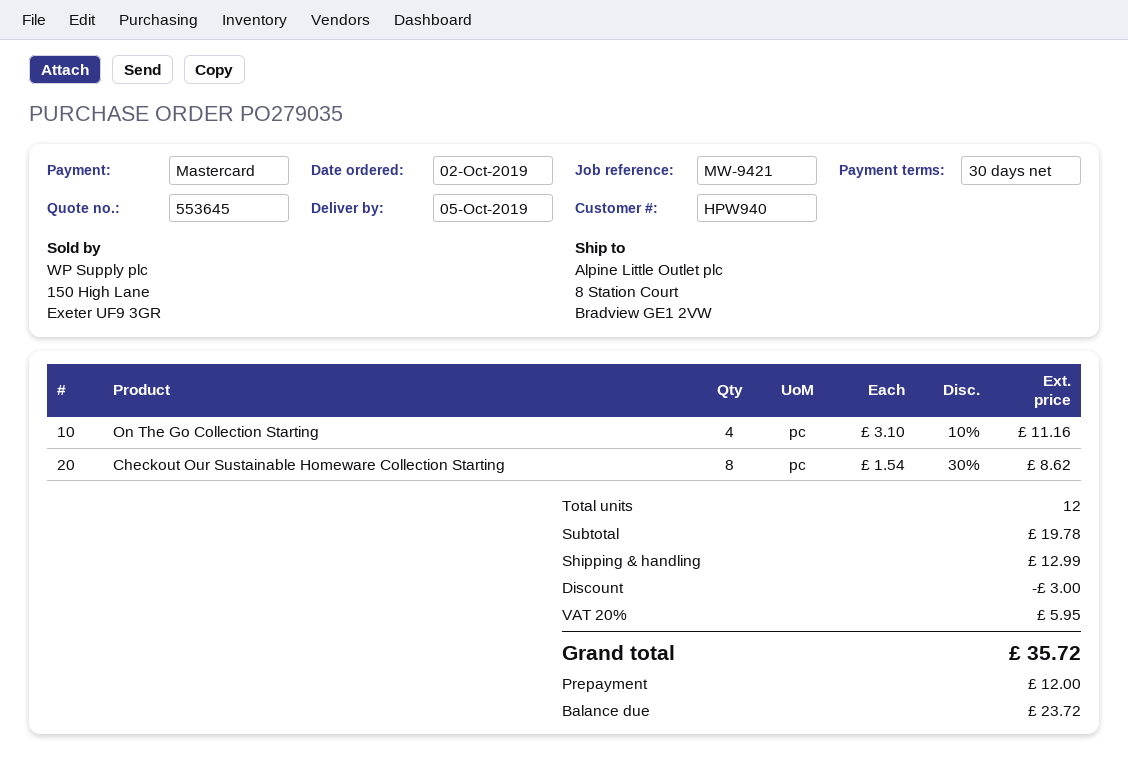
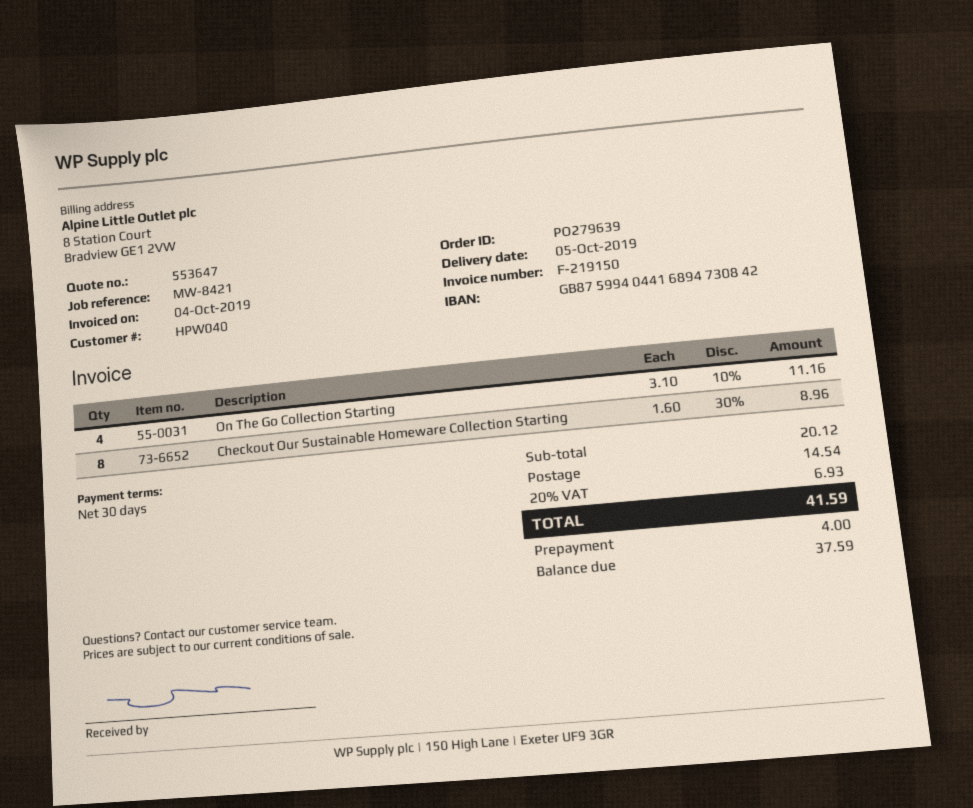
quote number: 553645 -> 553647
order number: PO279035 -> PO279639
customer number: HPW940 -> HPW040
reference: MW-9421 -> MW-8421
Checkout Our Sustainable Homeware Collection Starting: 8 x 1.54 - 30% = 8.62 -> 8 x 1.60 - 30% = 8.96
subtotal: 19.78 -> 20.12
discount: 3.00 -> none
shipping: 12.99 -> 14.54
tax: 20% = 5.95 -> 20% = 6.93
total: 35.72 -> 41.59
deposit: 12.00 -> 4.00
balance: 23.72 -> 37.59

